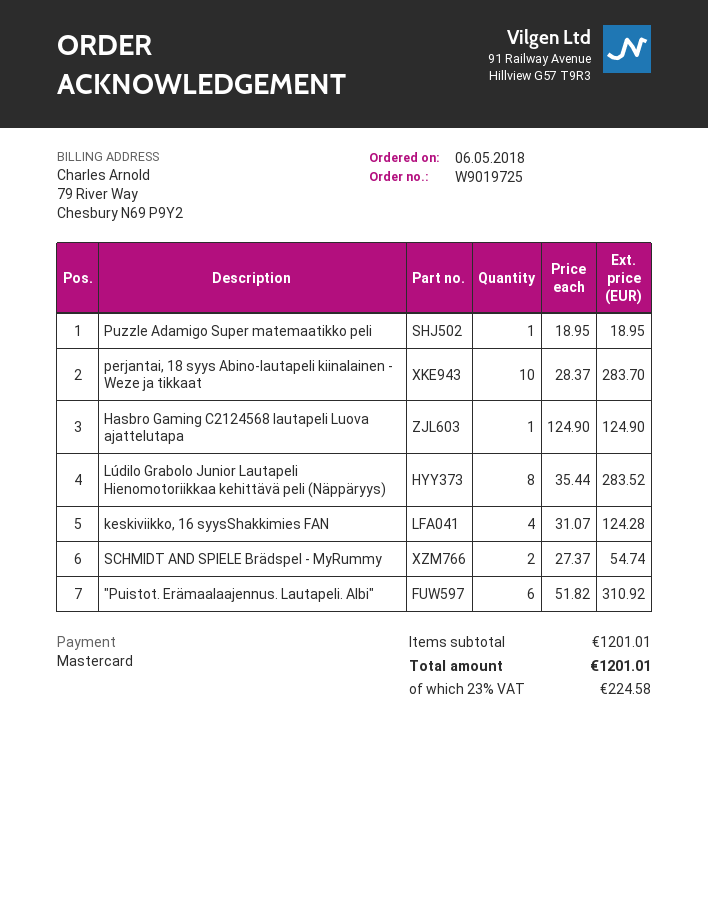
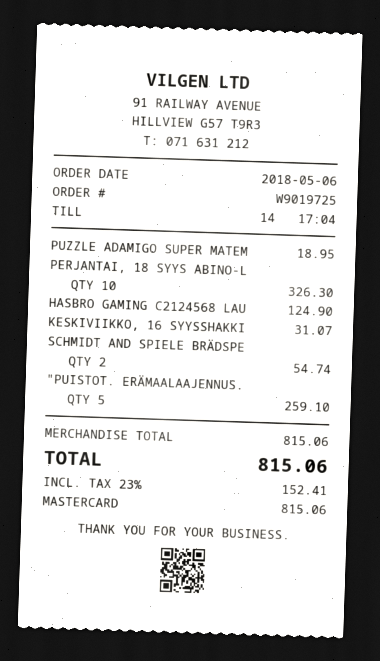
perjantai, 18 syys Abino-lautapeli kiinalainen - Weze ja tikkaat: 10 for 283.70 -> 10 for 326.30
Lúdilo Grabolo Junior Lautapeli Hienomotoriikkaa kehittävä peli (Näppäryys): 8 for 283.52 -> none
keskiviikko, 16 syysShakkimies FAN: 4 for 124.28 -> 1 for 31.07
"Puistot. Erämaalaajennus. Lautapeli. Albi": 6 for 310.92 -> 5 for 259.10
subtotal: 1201.01 -> 815.06
tax: 23% = 224.58 -> 23% = 152.41
total: 1201.01 -> 815.06

